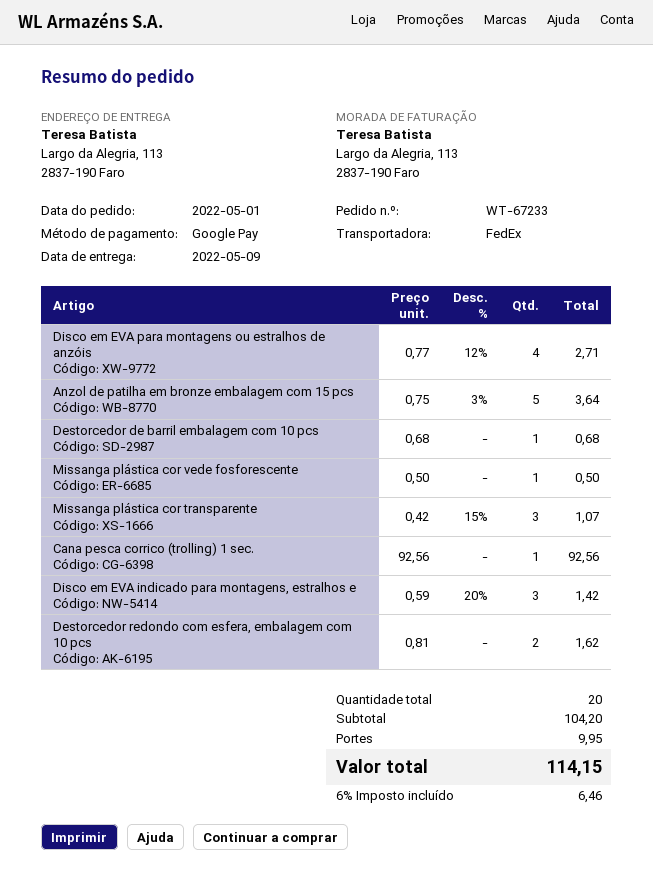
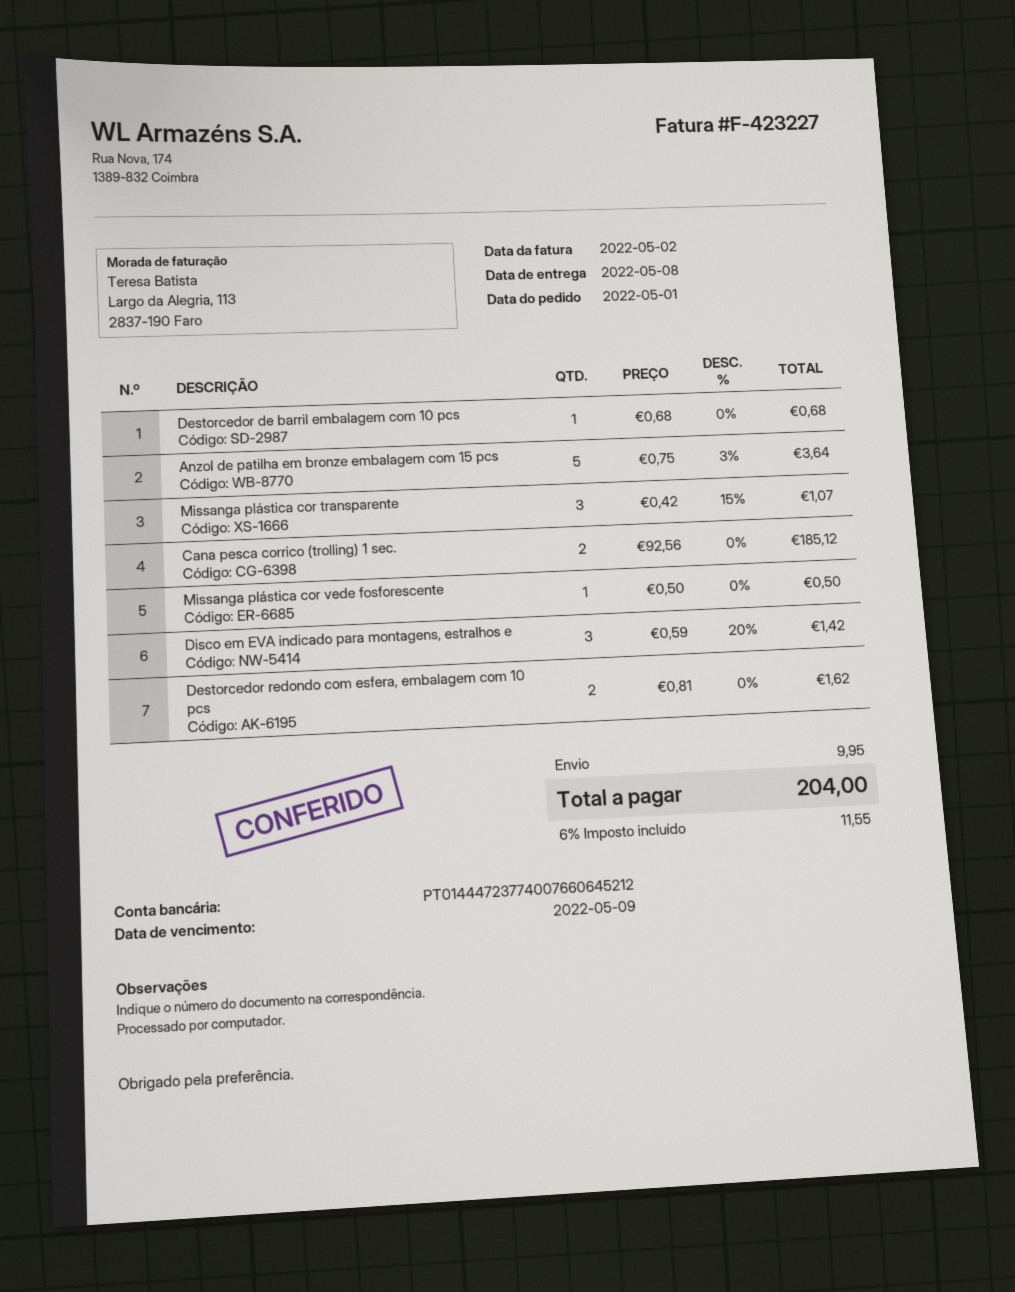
delivery date: 2022-05-09 -> 2022-05-08
Disco em EVA para montagens ou estralhos de anzóis: 4 x 0.77 - 12% = 2.71 -> none
Cana pesca corrico (trolling) 1 sec.: 1 x 92.56 = 92.56 -> 2 x 92.56 = 185.12
tax: 6% = 6.46 -> 6% = 11.55
total: 114.15 -> 204.00

